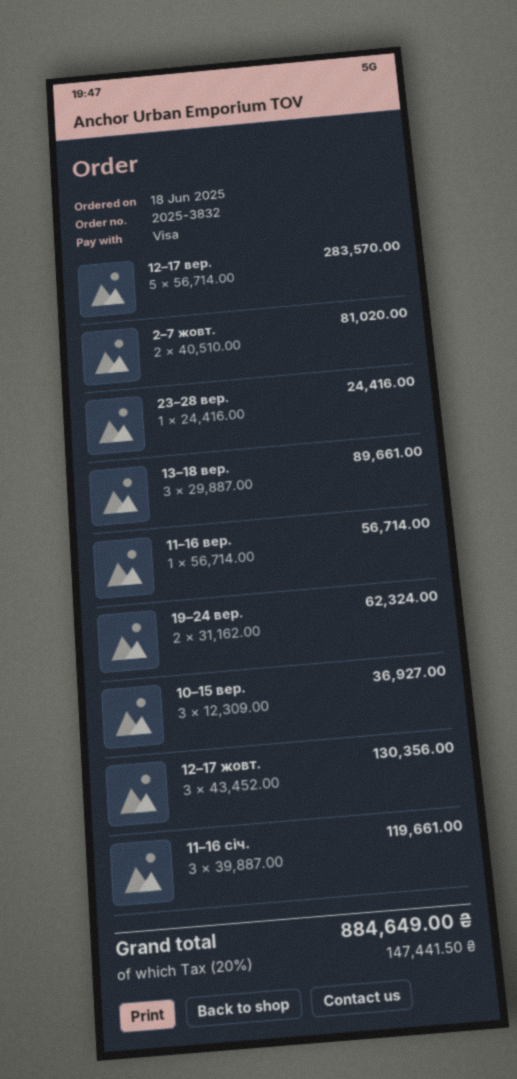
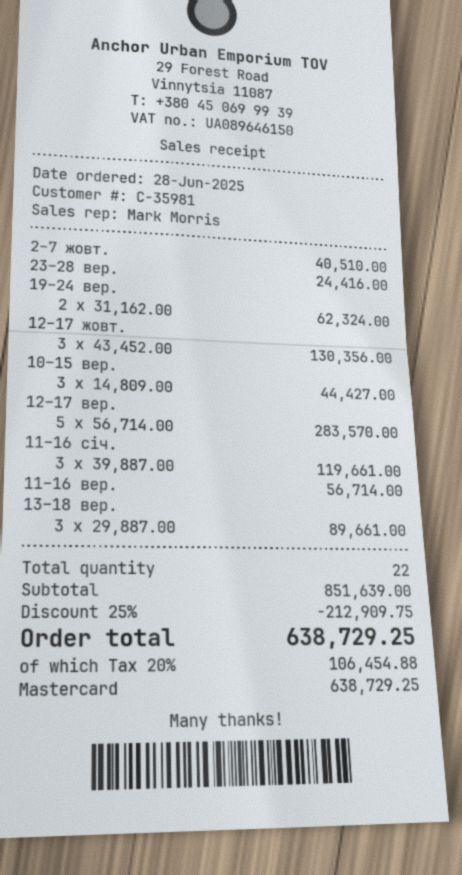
order date: 2025-06-18 -> 2025-06-28
payment method: Visa -> Mastercard
2–7 жовт.: 2 x 40510.00 = 81020.00 -> 1 x 40510.00 = 40510.00
10–15 вер.: 3 x 12309.00 = 36927.00 -> 3 x 14809.00 = 44427.00
discount: none -> 25% = 212909.75
tax: 20% = 147441.50 -> 20% = 106454.88
total: 884649.00 -> 638729.25

